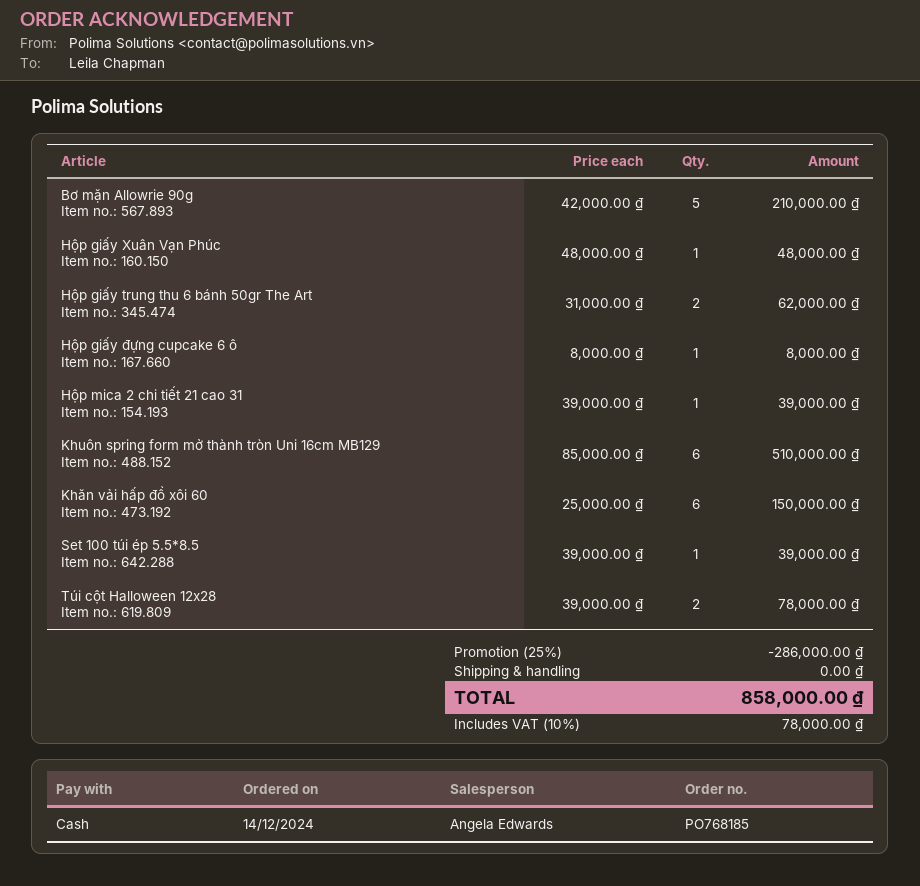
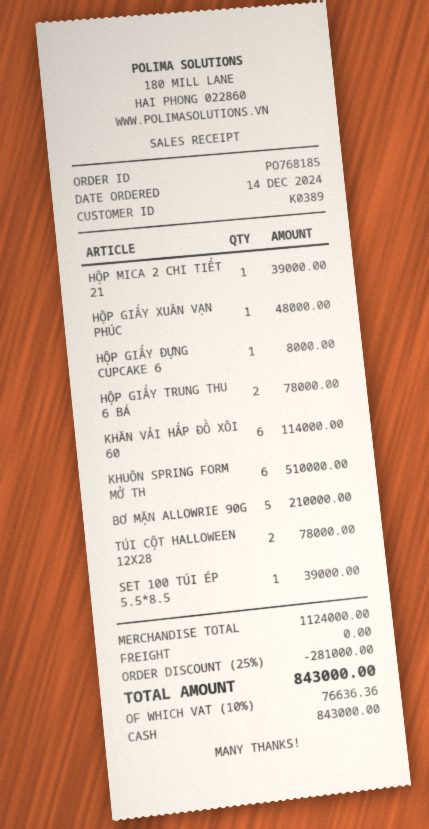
Hộp giấy trung thu 6 bánh 50gr The Art: 2 for 62000.00 -> 2 for 78000.00
Khăn vải hấp đồ xôi 60: 6 for 150000.00 -> 6 for 114000.00
discount: 25% = 286000.00 -> 25% = 281000.00
tax: 10% = 78000.00 -> 10% = 76636.36
total: 858000.00 -> 843000.00

